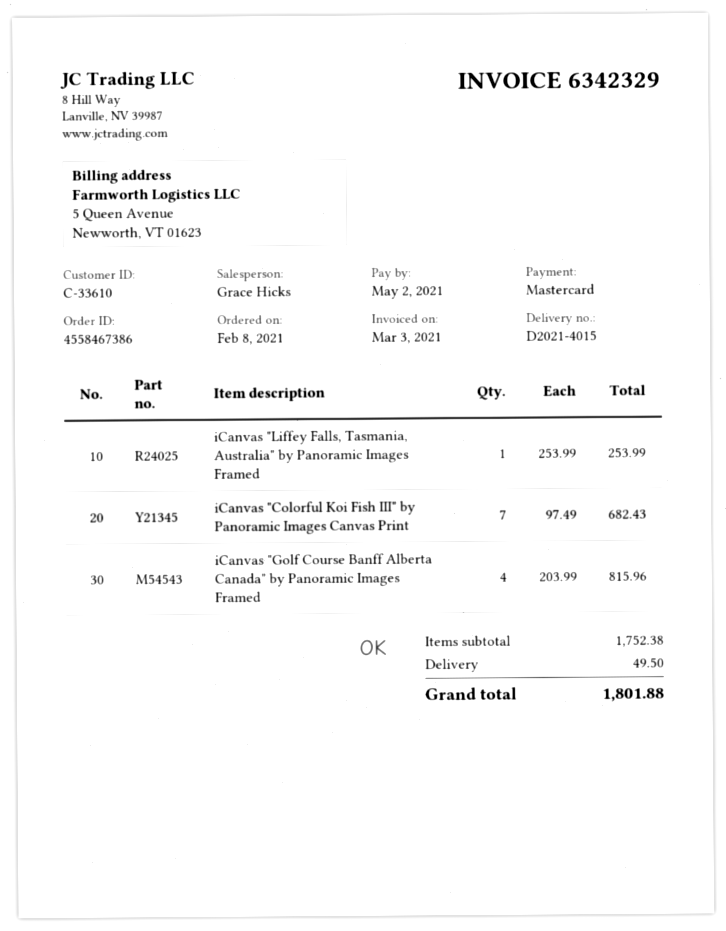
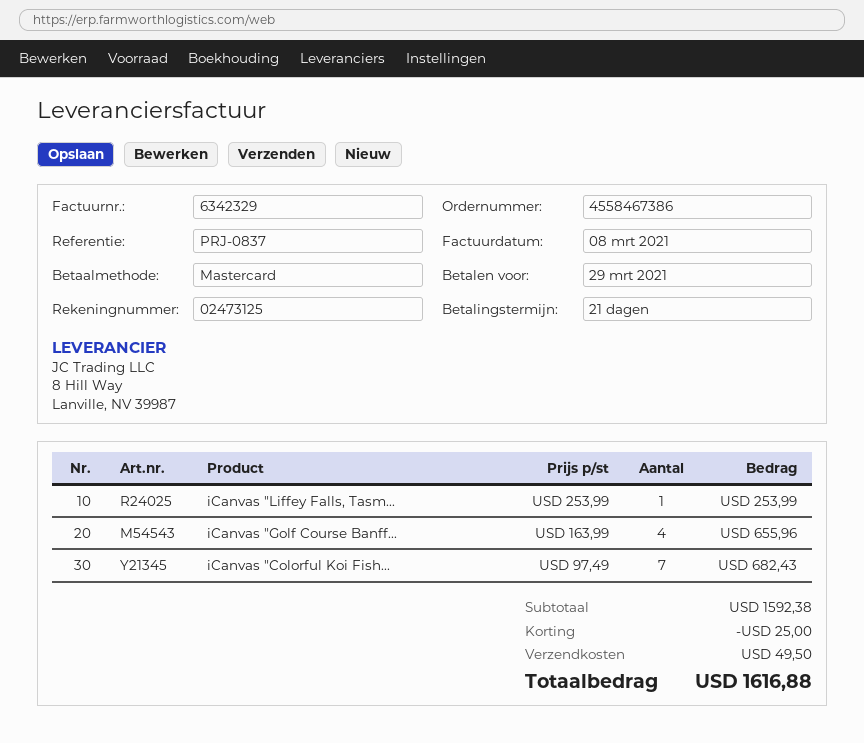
invoice date: 2021-03-03 -> 2021-03-08
due date: 2021-05-02 -> 2021-03-29
iCanvas "Golf Course Banff Alberta Canada" by Panoramic Images Framed: 4 x 203.99 = 815.96 -> 4 x 163.99 = 655.96
subtotal: 1752.38 -> 1592.38
discount: none -> 25.00
total: 1801.88 -> 1616.88

